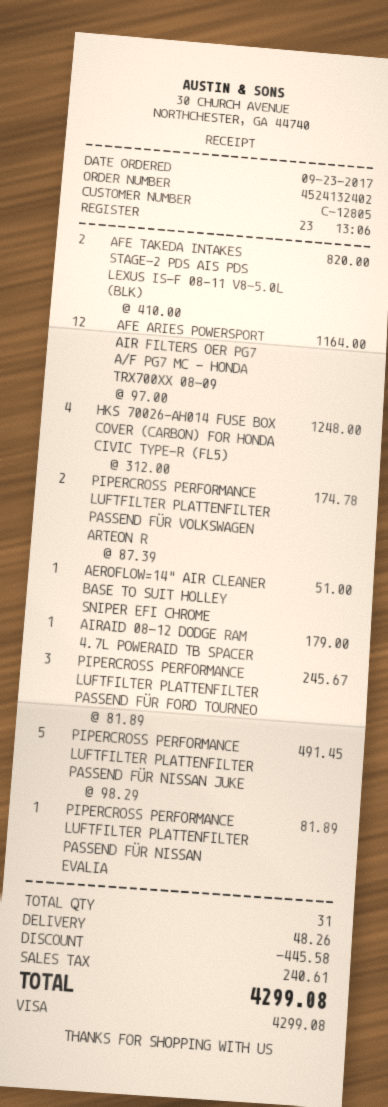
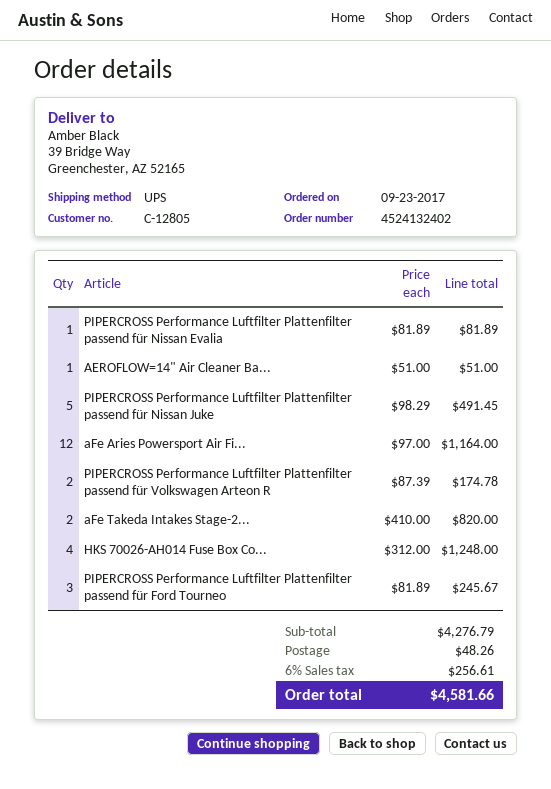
AIRAID 08-12 DODGE RAM 4.7L POWERAID TB SPACER: 1 x 179.00 = 179.00 -> none
discount: 445.58 -> none
tax: 240.61 -> 256.61
total: 4299.08 -> 4581.66

